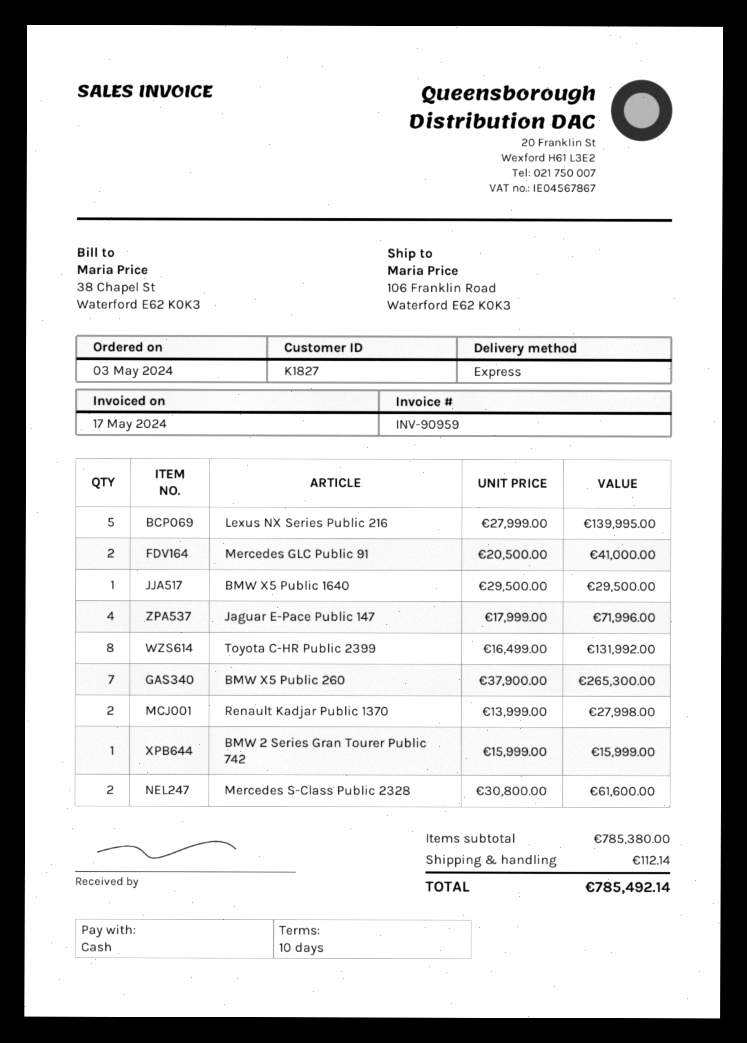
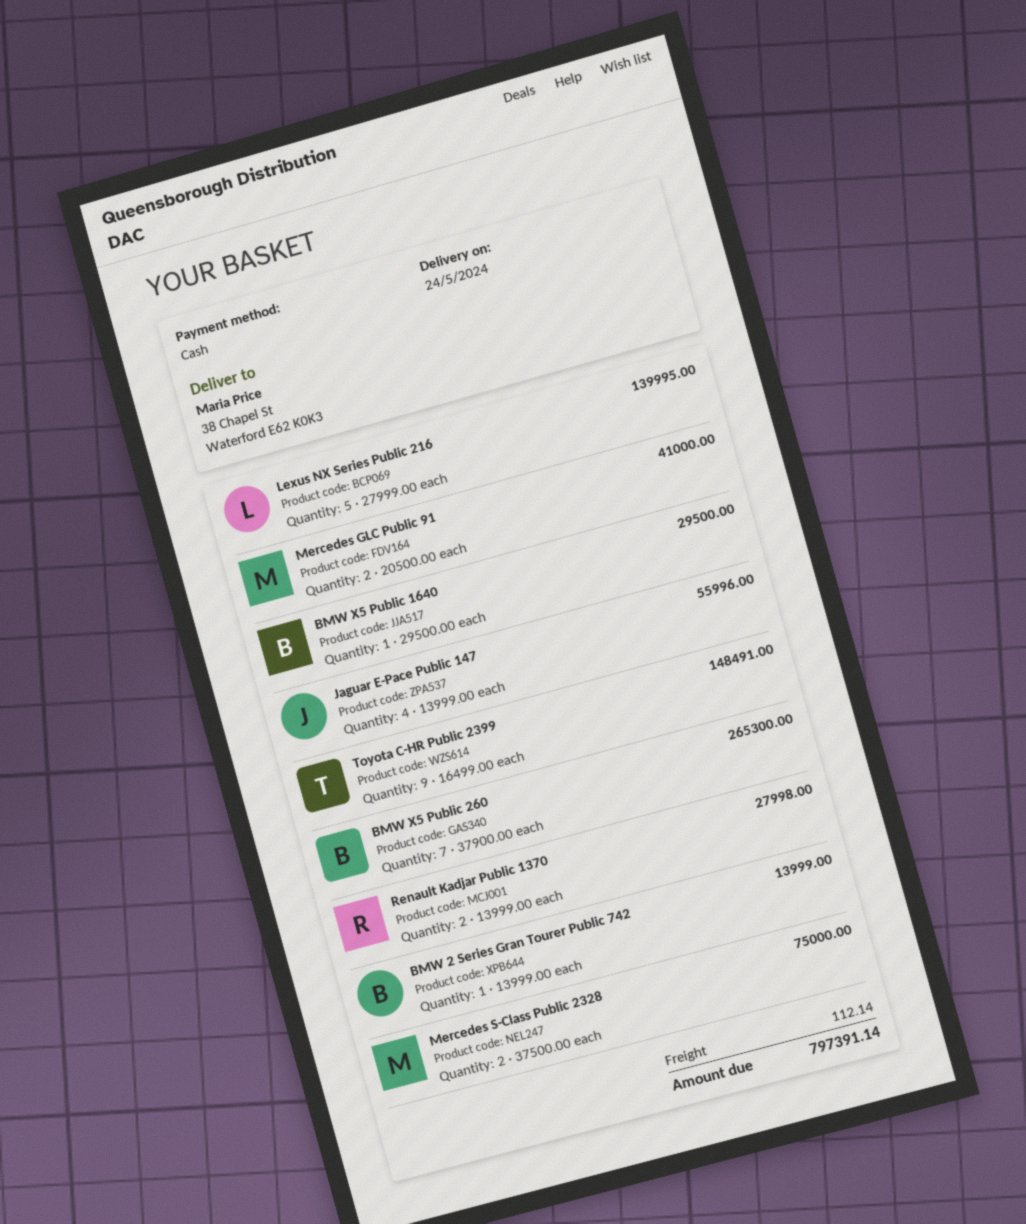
ship to: 106 Franklin Road, Waterford E62 K0K3 -> 38 Chapel St, Waterford E62 K0K3
Jaguar E-Pace Public 147: 4 x 17999.00 = 71996.00 -> 4 x 13999.00 = 55996.00
Toyota C-HR Public 2399: 8 x 16499.00 = 131992.00 -> 9 x 16499.00 = 148491.00
BMW 2 Series Gran Tourer Public 742: 1 x 15999.00 = 15999.00 -> 1 x 13999.00 = 13999.00
Mercedes S-Class Public 2328: 2 x 30800.00 = 61600.00 -> 2 x 37500.00 = 75000.00
total: 785492.14 -> 797391.14

